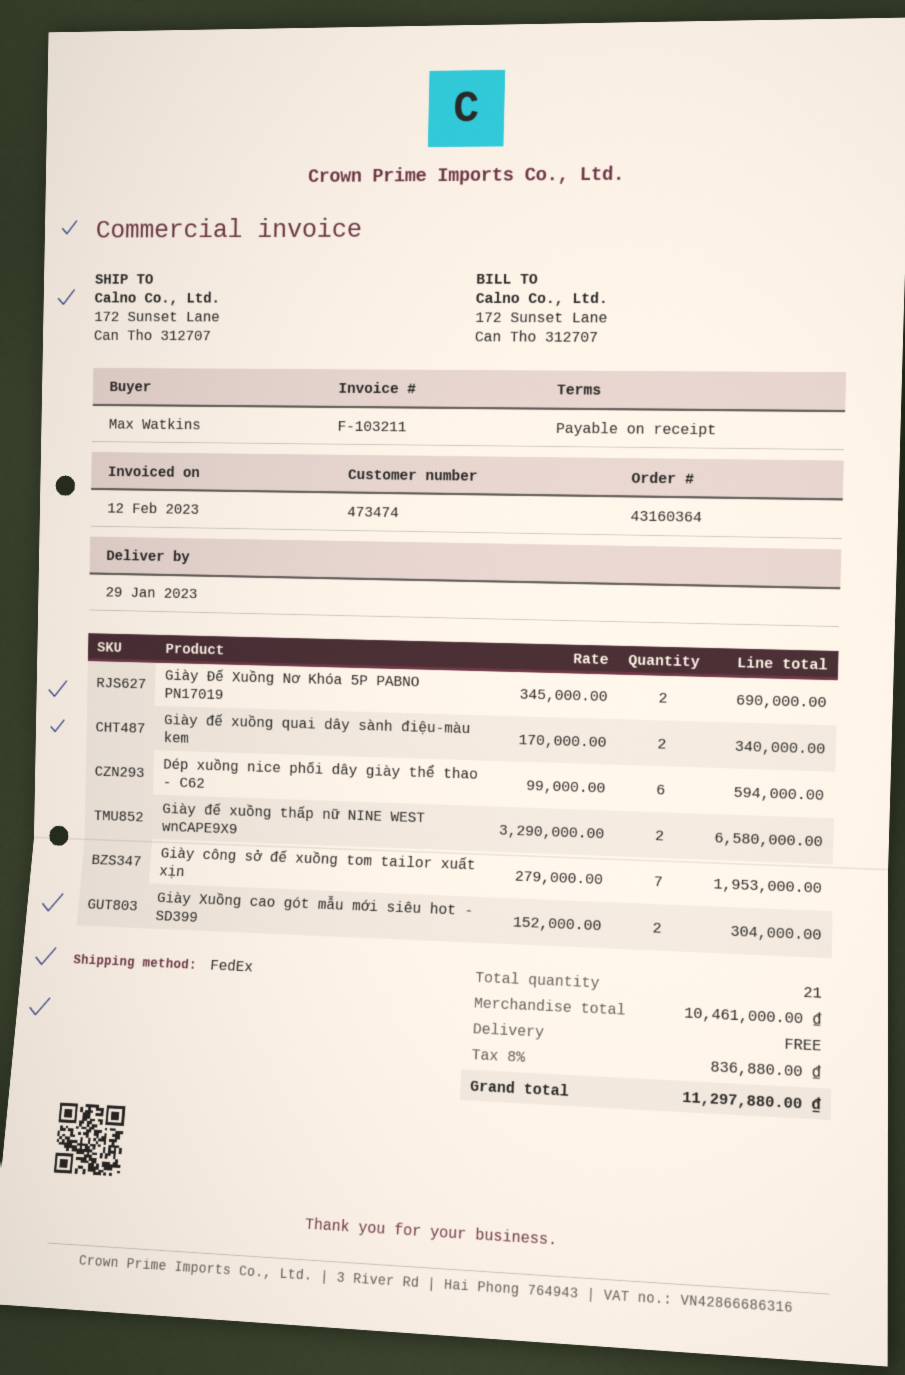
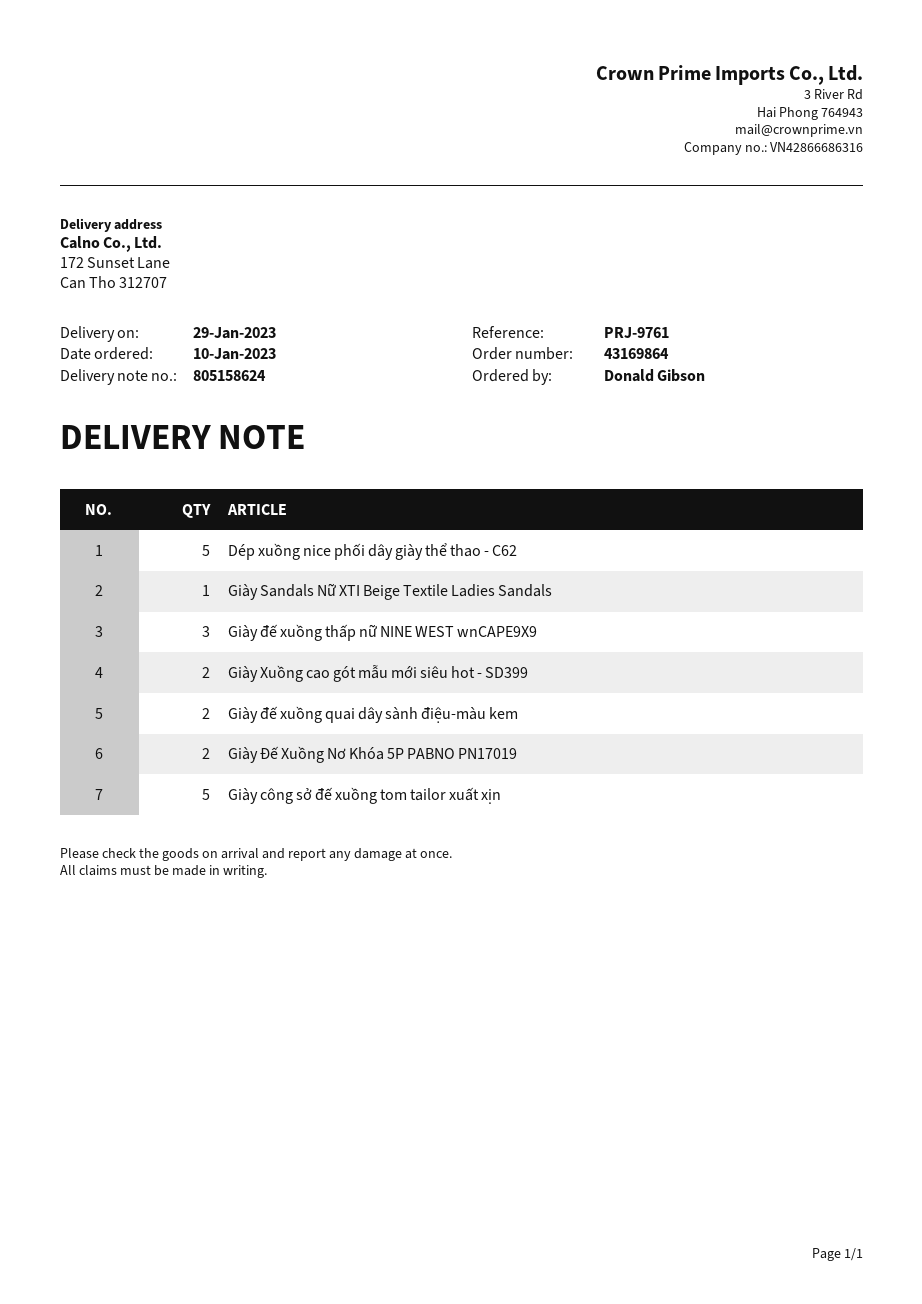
order number: 43160364 -> 43169864
ordered by: Max Watkins -> Donald Gibson
Dép xuồng nice phối dây giày thể thao - C62: 6 -> 5
Giày đế xuồng thấp nữ NINE WEST wnCAPE9X9: 2 -> 3
Giày công sở đế xuồng tom tailor xuất xịn: 7 -> 5
Giày Sandals Nữ XTI Beige Textile Ladies Sandals: none -> 1

